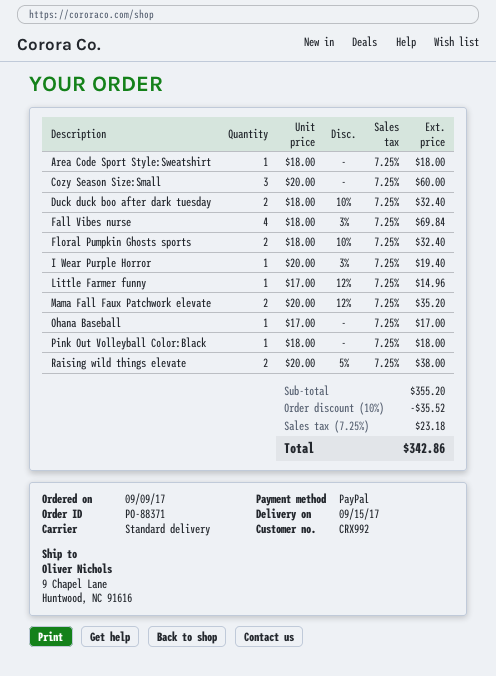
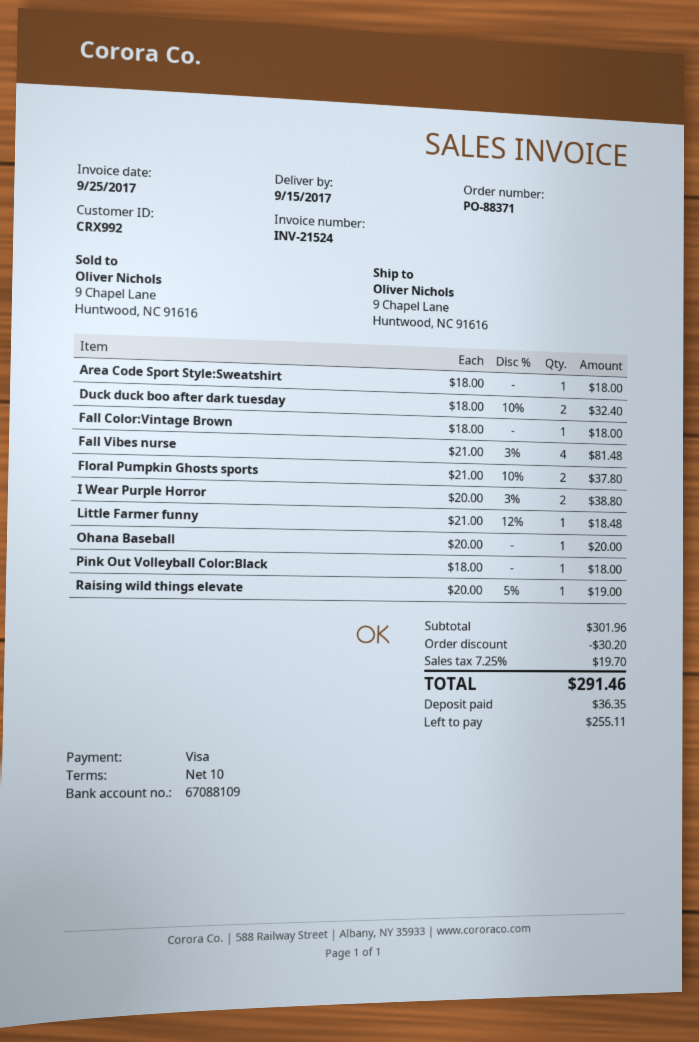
payment method: PayPal -> Visa
Cozy Season Size:Small: 3 x 20.00 = 60.00 -> none
Fall Vibes nurse: 4 x 18.00 - 3% = 69.84 -> 4 x 21.00 - 3% = 81.48
Floral Pumpkin Ghosts sports: 2 x 18.00 - 10% = 32.40 -> 2 x 21.00 - 10% = 37.80
I Wear Purple Horror: 1 x 20.00 - 3% = 19.40 -> 2 x 20.00 - 3% = 38.80
Little Farmer funny: 1 x 17.00 - 12% = 14.96 -> 1 x 21.00 - 12% = 18.48
Mama Fall Faux Patchwork elevate: 2 x 20.00 - 12% = 35.20 -> none
Ohana Baseball: 1 x 17.00 = 17.00 -> 1 x 20.00 = 20.00
Raising wild things elevate: 2 x 20.00 - 5% = 38.00 -> 1 x 20.00 - 5% = 19.00
Fall Color:Vintage Brown: none -> 1 x 18.00 = 18.00
subtotal: 355.20 -> 301.96
discount: 35.52 -> 30.20
tax: 7.25% = 23.18 -> 7.25% = 19.70
total: 342.86 -> 291.46

